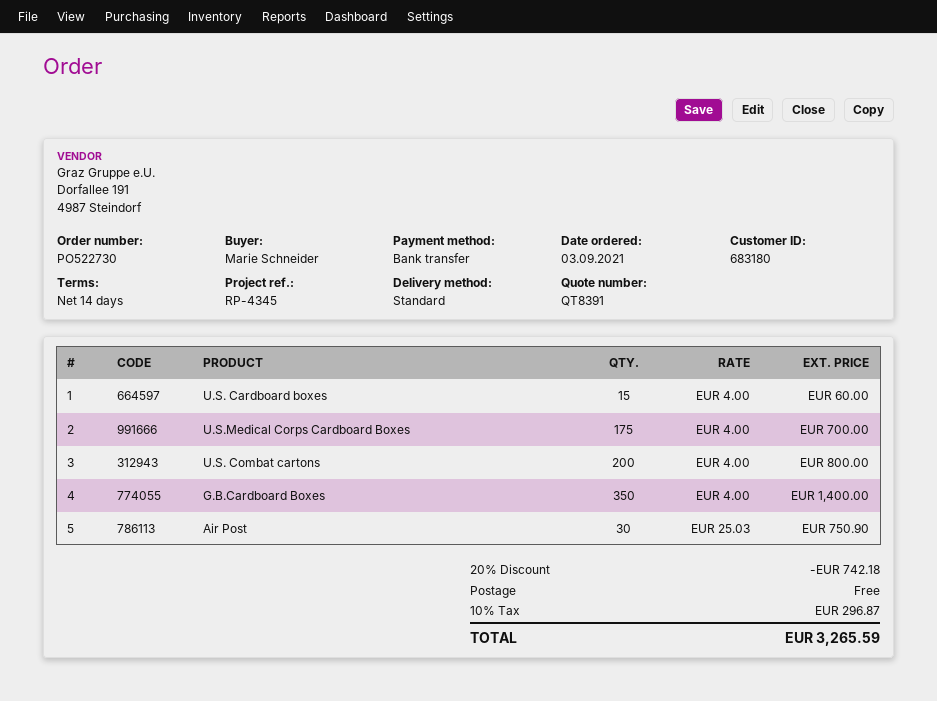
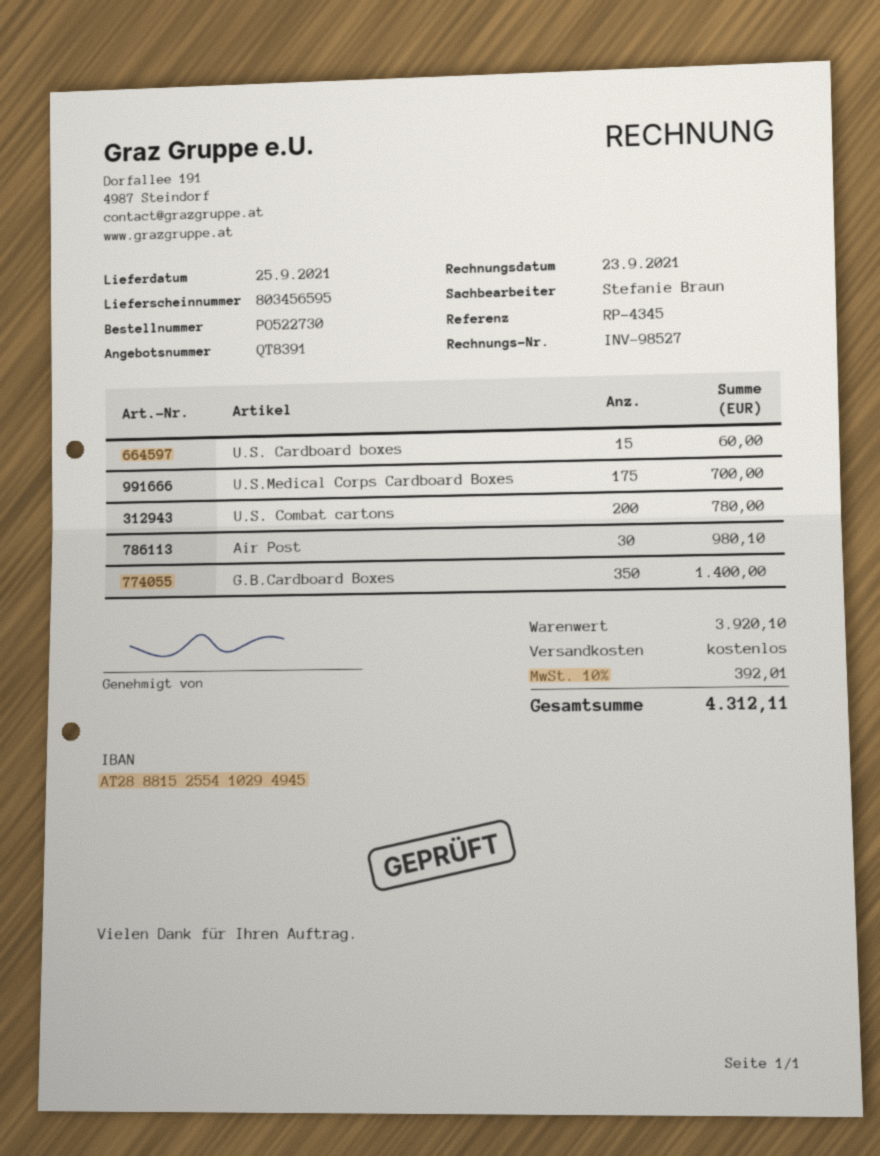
U.S. Combat cartons: 200 for 800.00 -> 200 for 780.00
Air Post: 30 for 750.90 -> 30 for 980.10
discount: 20% = 742.18 -> none
tax: 10% = 296.87 -> 10% = 392.01
total: 3265.59 -> 4312.11

